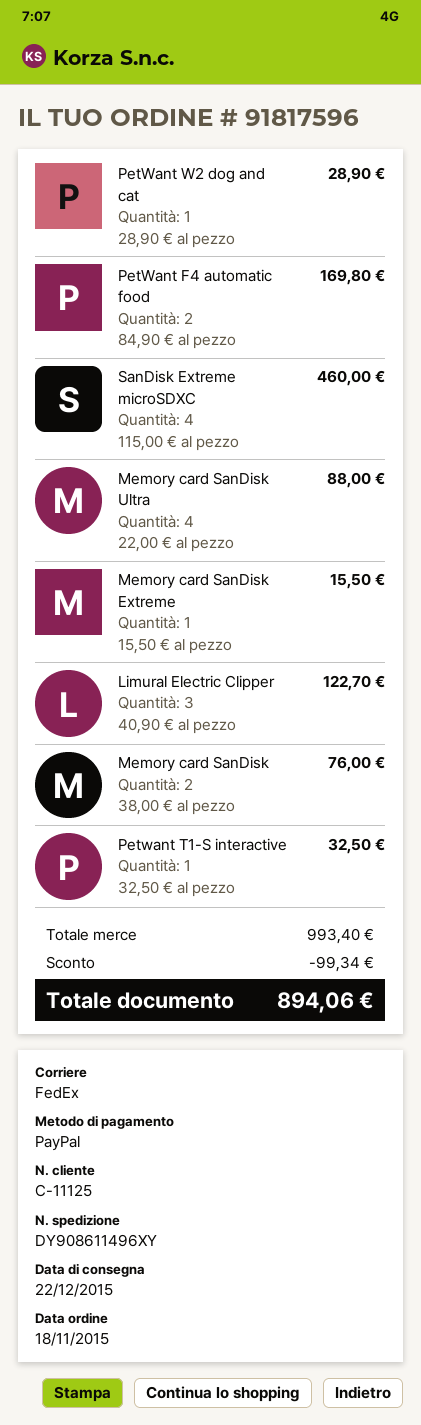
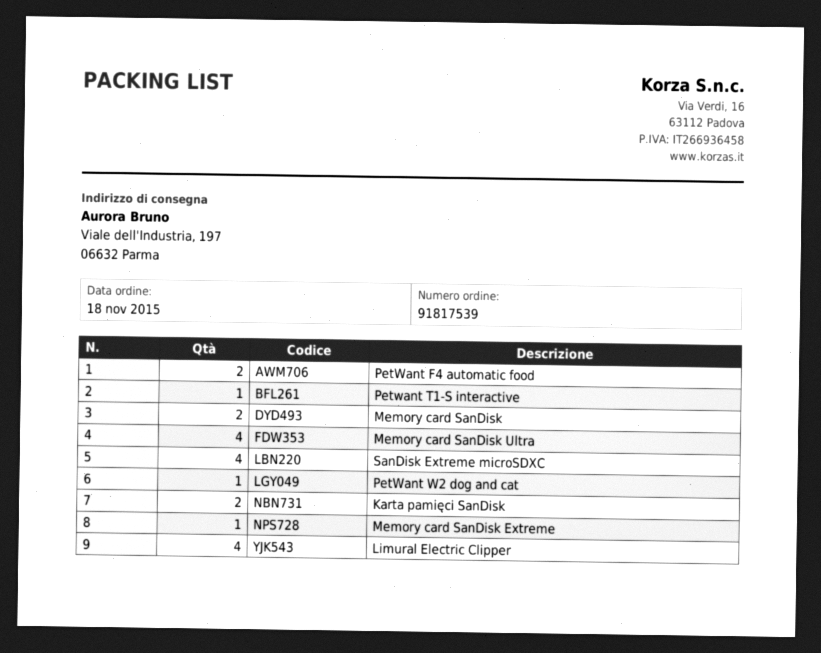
order number: 91817596 -> 91817539
Limural Electric Clipper: 3 -> 4
Karta pamięci SanDisk: none -> 2

